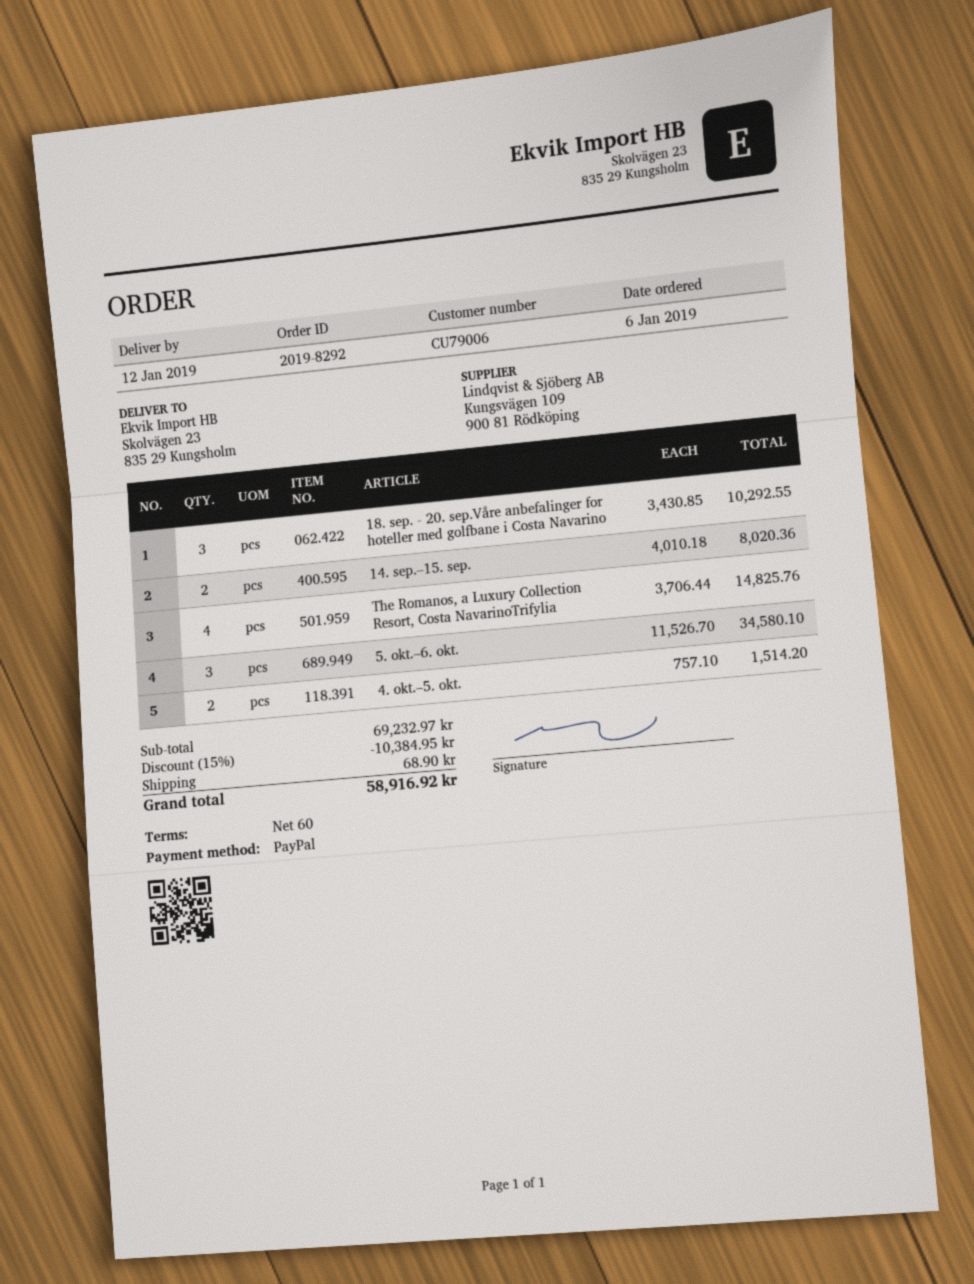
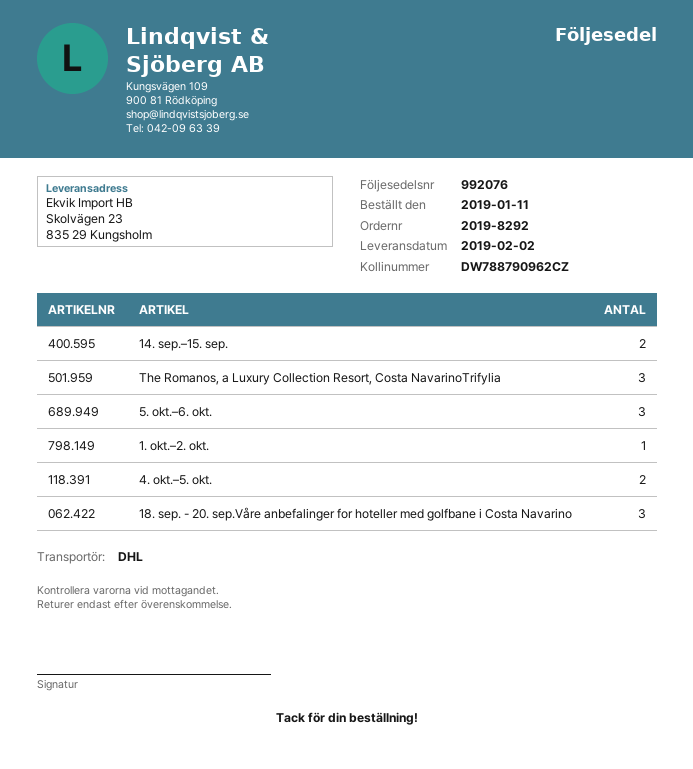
order date: 2019-01-06 -> 2019-01-11
delivery date: 2019-01-12 -> 2019-02-02
The Romanos, a Luxury Collection Resort, Costa NavarinoTrifylia: 4 -> 3
1. okt.–2. okt.: none -> 1

